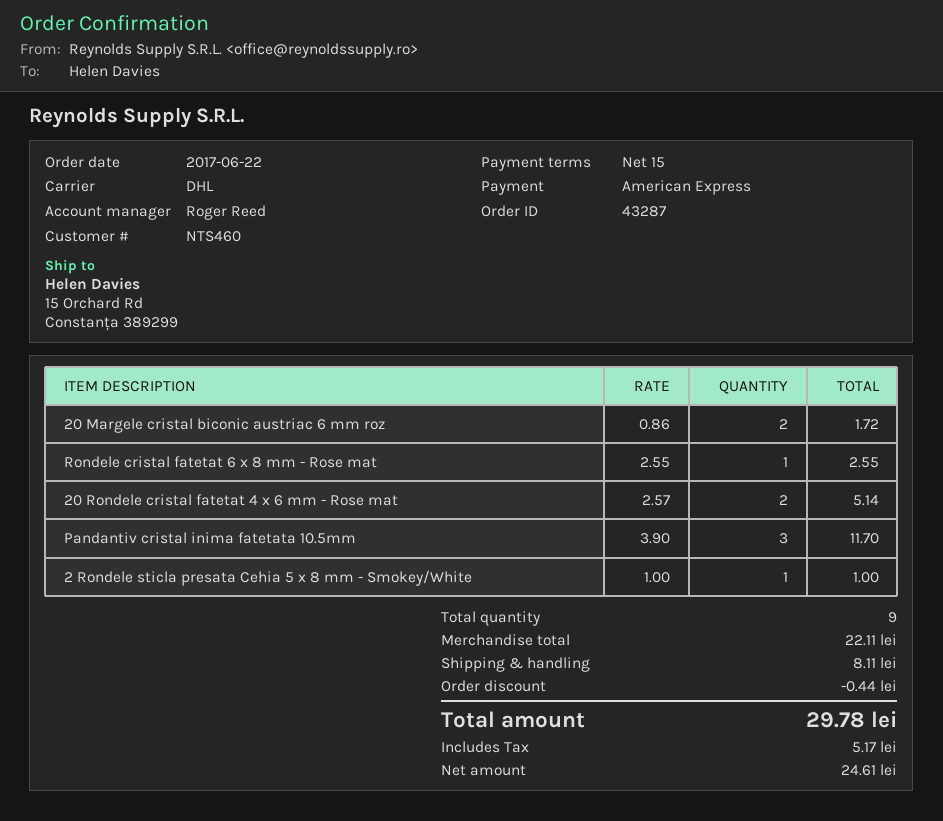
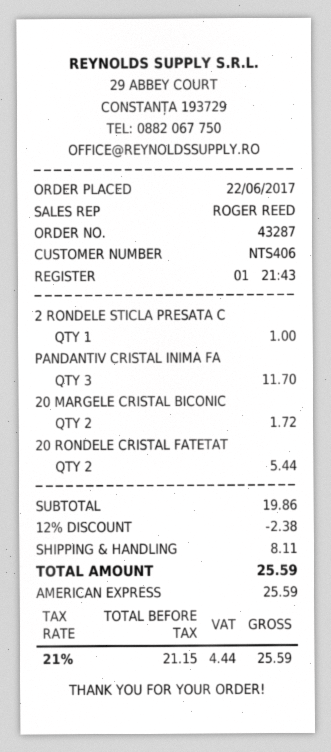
customer number: NTS460 -> NTS406
Rondele cristal fatetat 6 x 8 mm - Rose mat: 1 for 2.55 -> none
20 Rondele cristal fatetat 4 x 6 mm - Rose mat: 2 for 5.14 -> 2 for 5.44
subtotal: 22.11 -> 19.86
discount: 0.44 -> 2.38
net: 24.61 -> 21.15
tax: 5.17 -> 4.44
total: 29.78 -> 25.59

